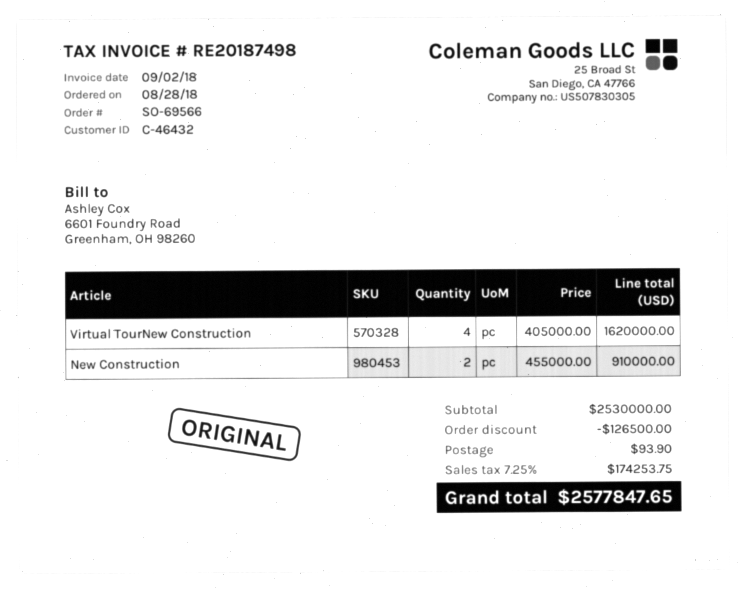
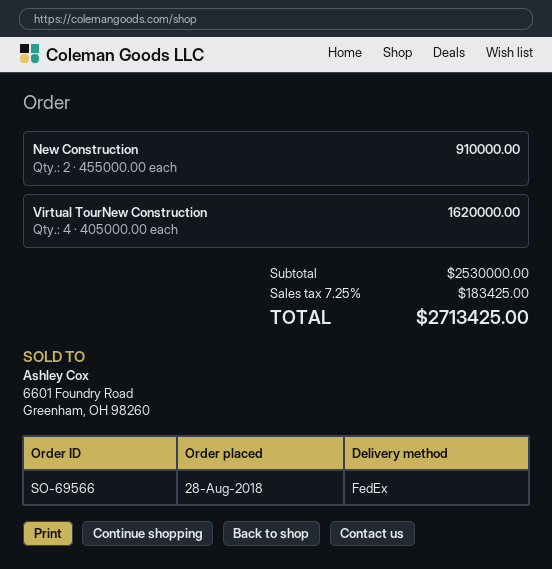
discount: 126500.00 -> none
shipping: 93.90 -> none
tax: 7.25% = 174253.75 -> 7.25% = 183425.00
total: 2577847.65 -> 2713425.00

